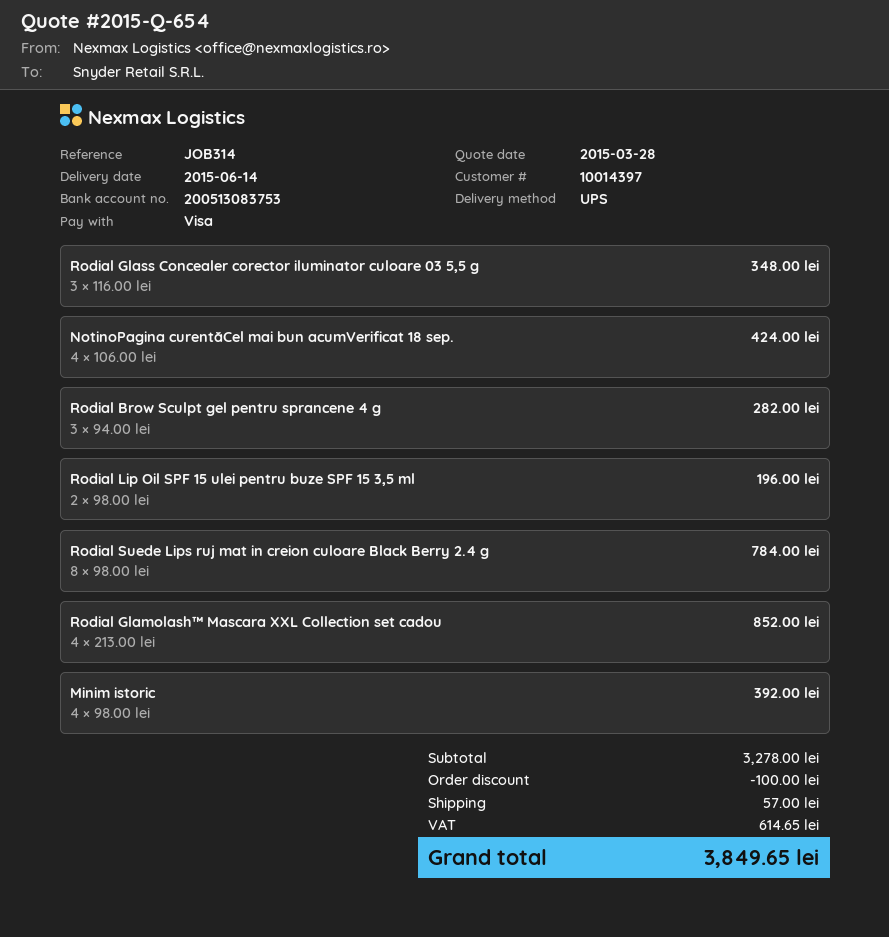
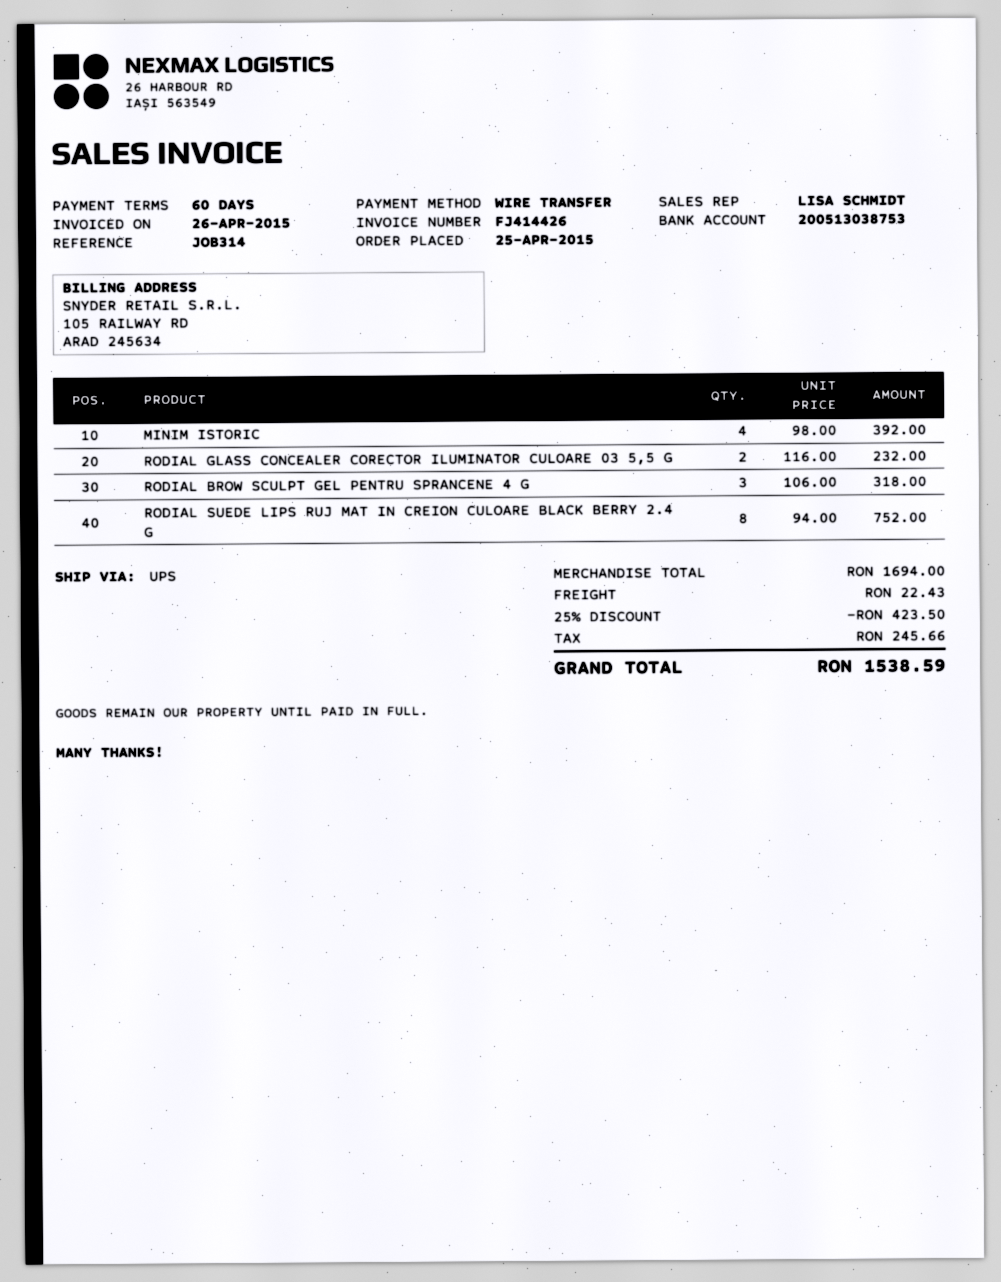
payment method: Visa -> bank transfer
bank account: 200513083753 -> 200513038753
Rodial Glass Concealer corector iluminator culoare 03 5,5 g: 3 x 116.00 = 348.00 -> 2 x 116.00 = 232.00
NotinoPagina curentăCel mai bun acumVerificat 18 sep.: 4 x 106.00 = 424.00 -> none
Rodial Brow Sculpt gel pentru sprancene 4 g: 3 x 94.00 = 282.00 -> 3 x 106.00 = 318.00
Rodial Lip Oil SPF 15 ulei pentru buze SPF 15 3,5 ml: 2 x 98.00 = 196.00 -> none
Rodial Suede Lips ruj mat in creion culoare Black Berry 2.4 g: 8 x 98.00 = 784.00 -> 8 x 94.00 = 752.00
Rodial Glamolash™ Mascara XXL Collection set cadou: 4 x 213.00 = 852.00 -> none
subtotal: 3278.00 -> 1694.00
discount: 100.00 -> 423.50
shipping: 57.00 -> 22.43
tax: 614.65 -> 245.66
total: 3849.65 -> 1538.59

